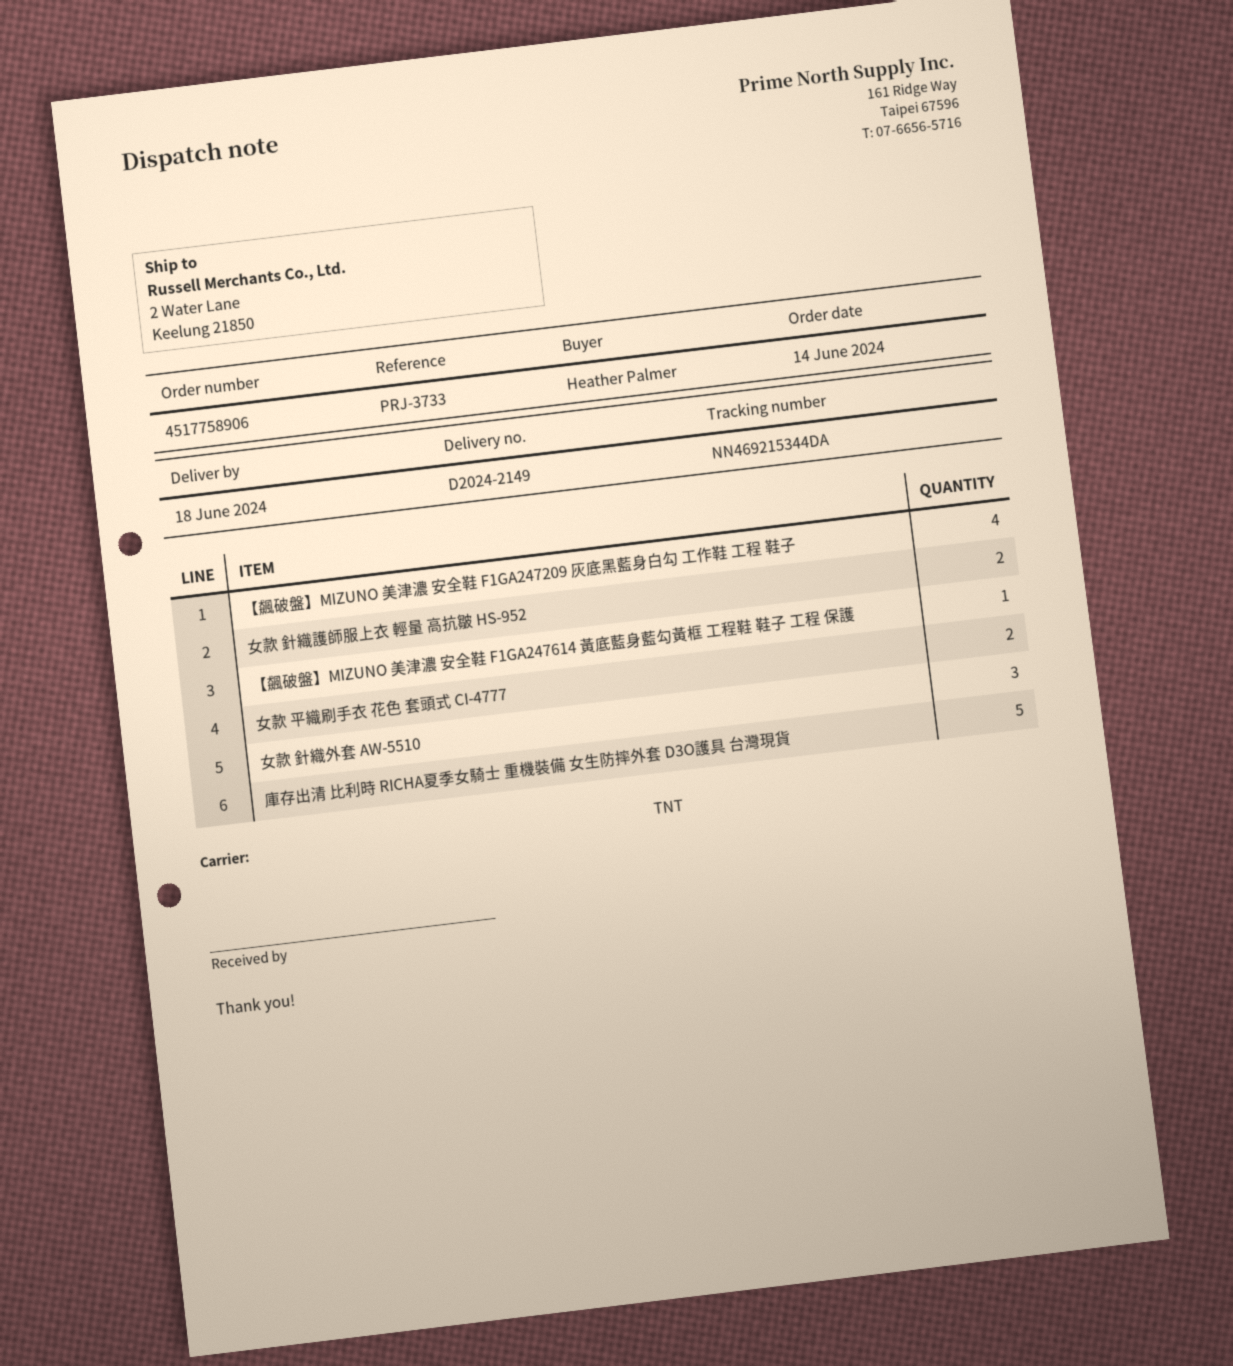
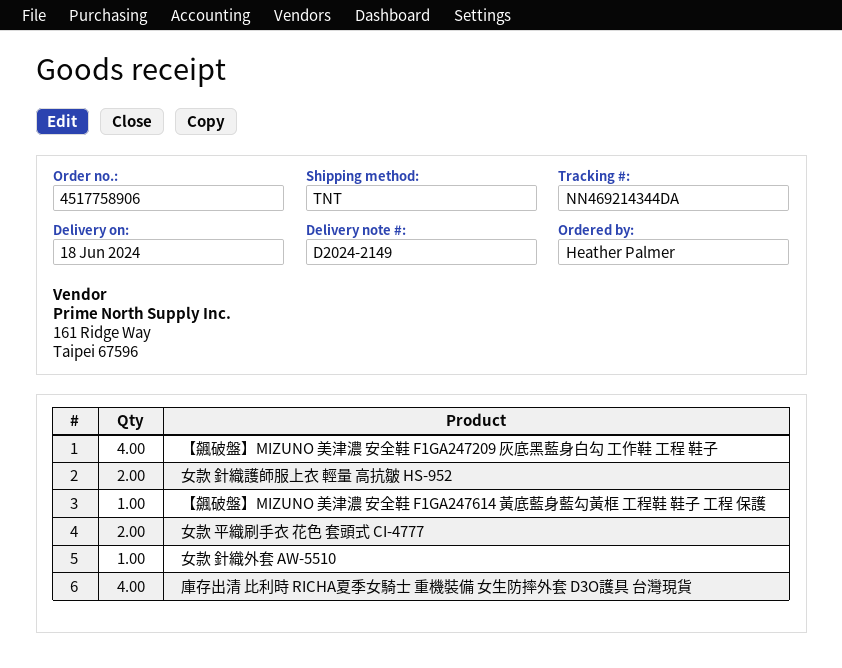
tracking number: NN469215344DA -> NN469214344DA
女款 針織外套 AW-5510: 3 -> 1
庫存出清 比利時 RICHA夏季女騎士 重機裝備 女生防摔外套 D3O護具 台灣現貨: 5 -> 4

